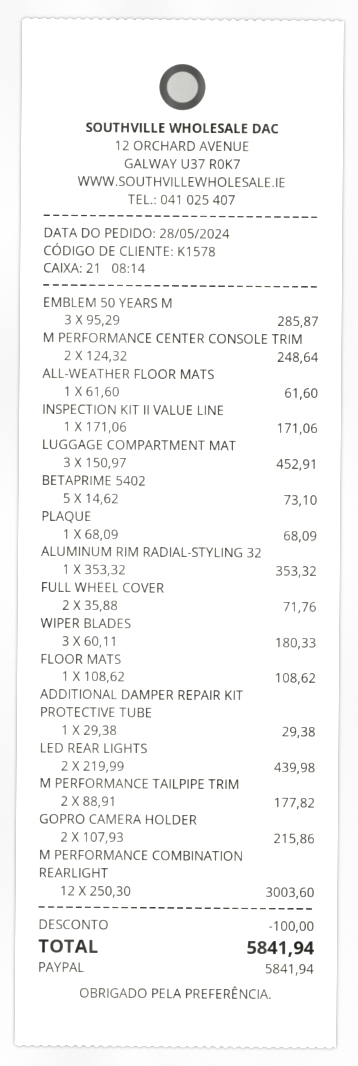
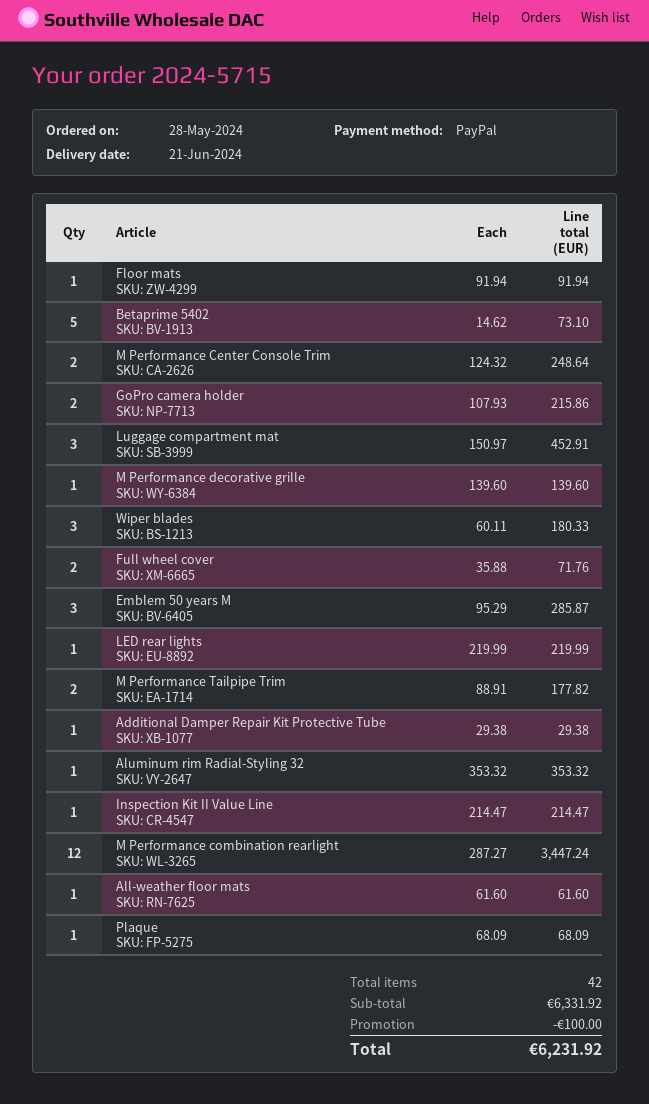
INSPECTION KIT II VALUE LINE: 1 x 171.06 = 171.06 -> 1 x 214.47 = 214.47
FLOOR MATS: 1 x 108.62 = 108.62 -> 1 x 91.94 = 91.94
LED REAR LIGHTS: 2 x 219.99 = 439.98 -> 1 x 219.99 = 219.99
M PERFORMANCE COMBINATION REARLIGHT: 12 x 250.30 = 3003.60 -> 12 x 287.27 = 3447.24
M Performance decorative grille: none -> 1 x 139.60 = 139.60
total: 5841.94 -> 6231.92

